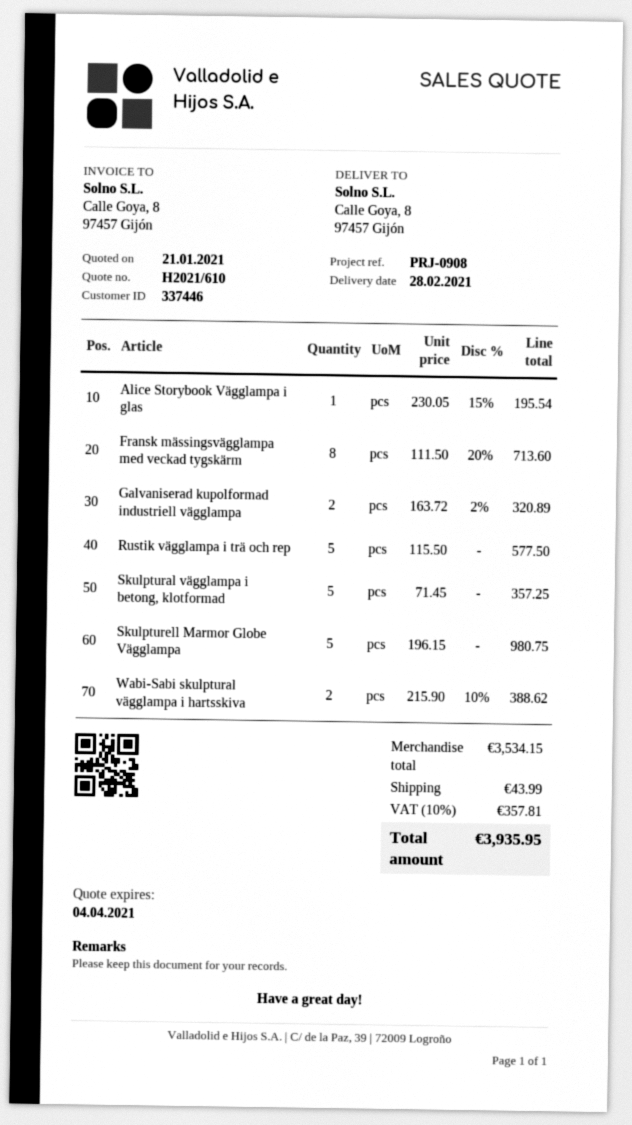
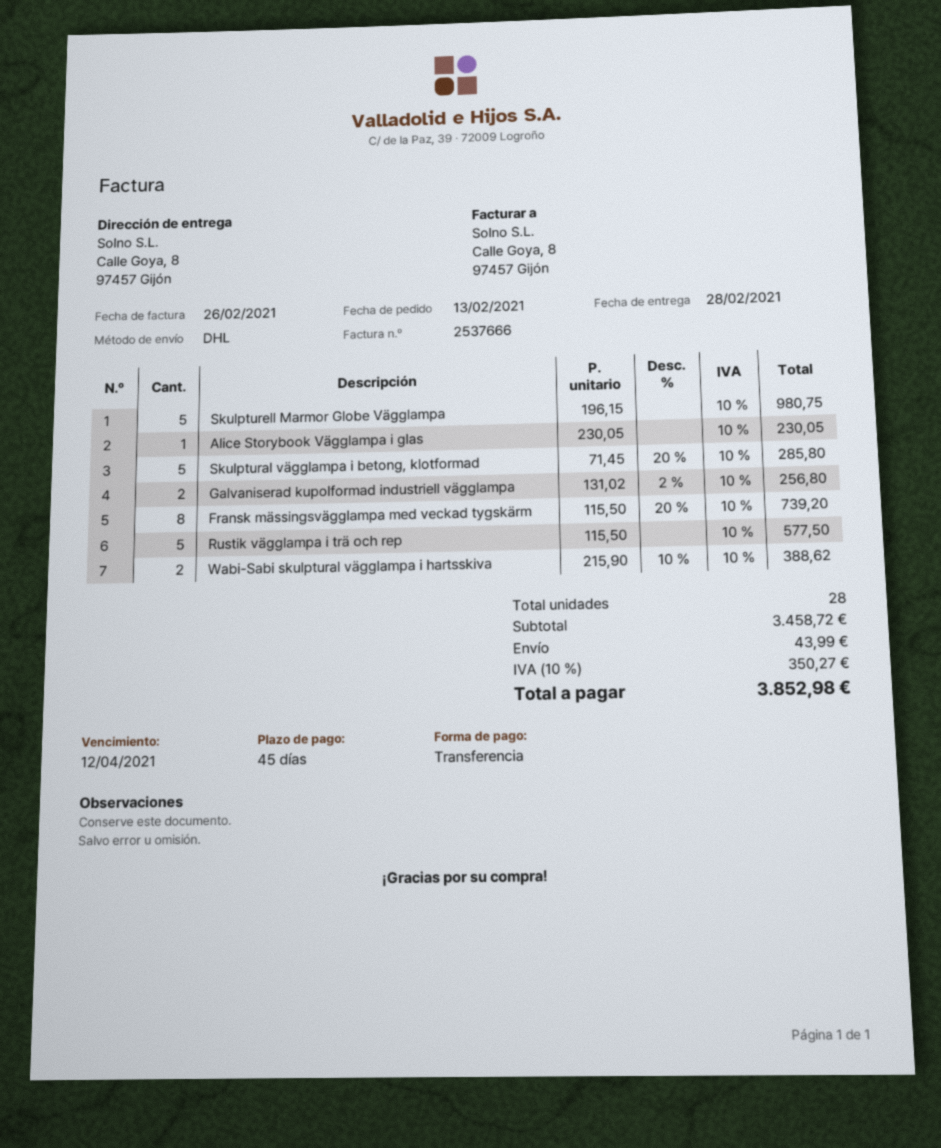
Alice Storybook Vägglampa i glas: 1 x 230.05 - 15% = 195.54 -> 1 x 230.05 = 230.05
Fransk mässingsvägglampa med veckad tygskärm: 8 x 111.50 - 20% = 713.60 -> 8 x 115.50 - 20% = 739.20
Galvaniserad kupolformad industriell vägglampa: 2 x 163.72 - 2% = 320.89 -> 2 x 131.02 - 2% = 256.80
Skulptural vägglampa i betong, klotformad: 5 x 71.45 = 357.25 -> 5 x 71.45 - 20% = 285.80
subtotal: 3534.15 -> 3458.72
tax: 10% = 357.81 -> 10% = 350.27
total: 3935.95 -> 3852.98

